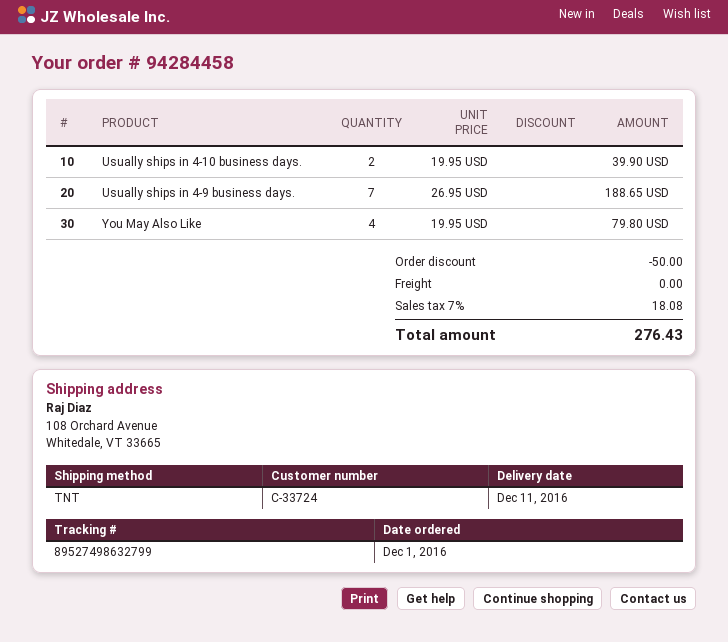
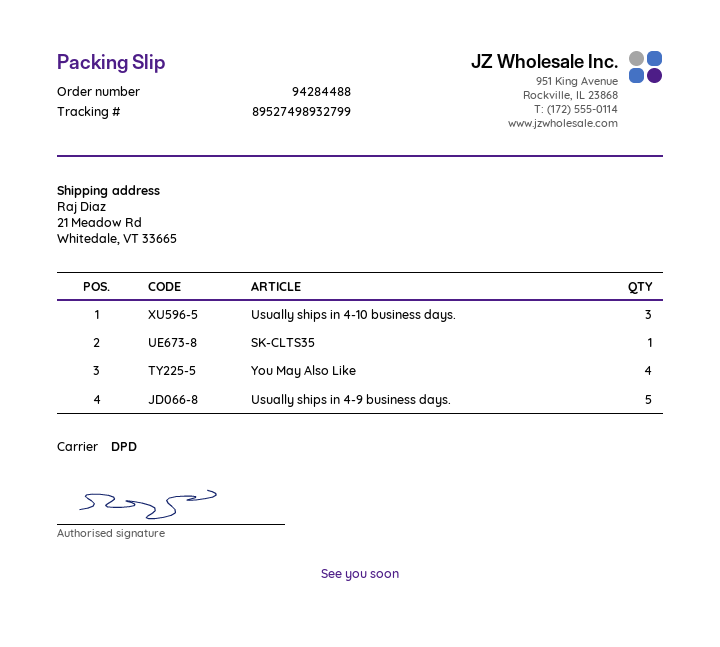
order number: 94284458 -> 94284488
shipping method: TNT -> DPD
tracking number: 89527498632799 -> 89527498932799
ship to: 108 Orchard Avenue, Whitedale, VT 33665 -> 21 Meadow Rd, Whitedale, VT 33665
Usually ships in 4-10 business days.: 2 -> 3
Usually ships in 4-9 business days.: 7 -> 5
SK-CLTS35: none -> 1

